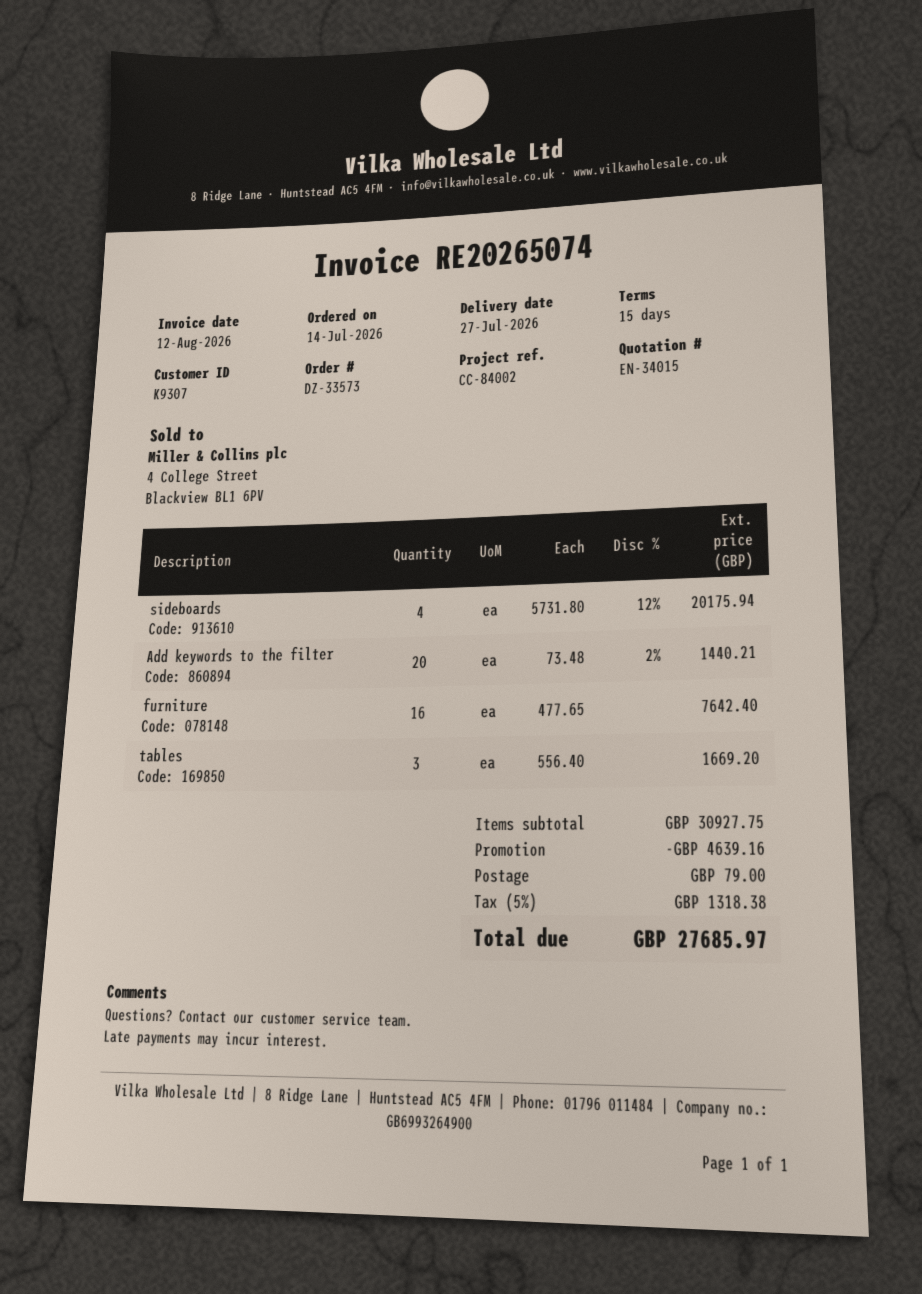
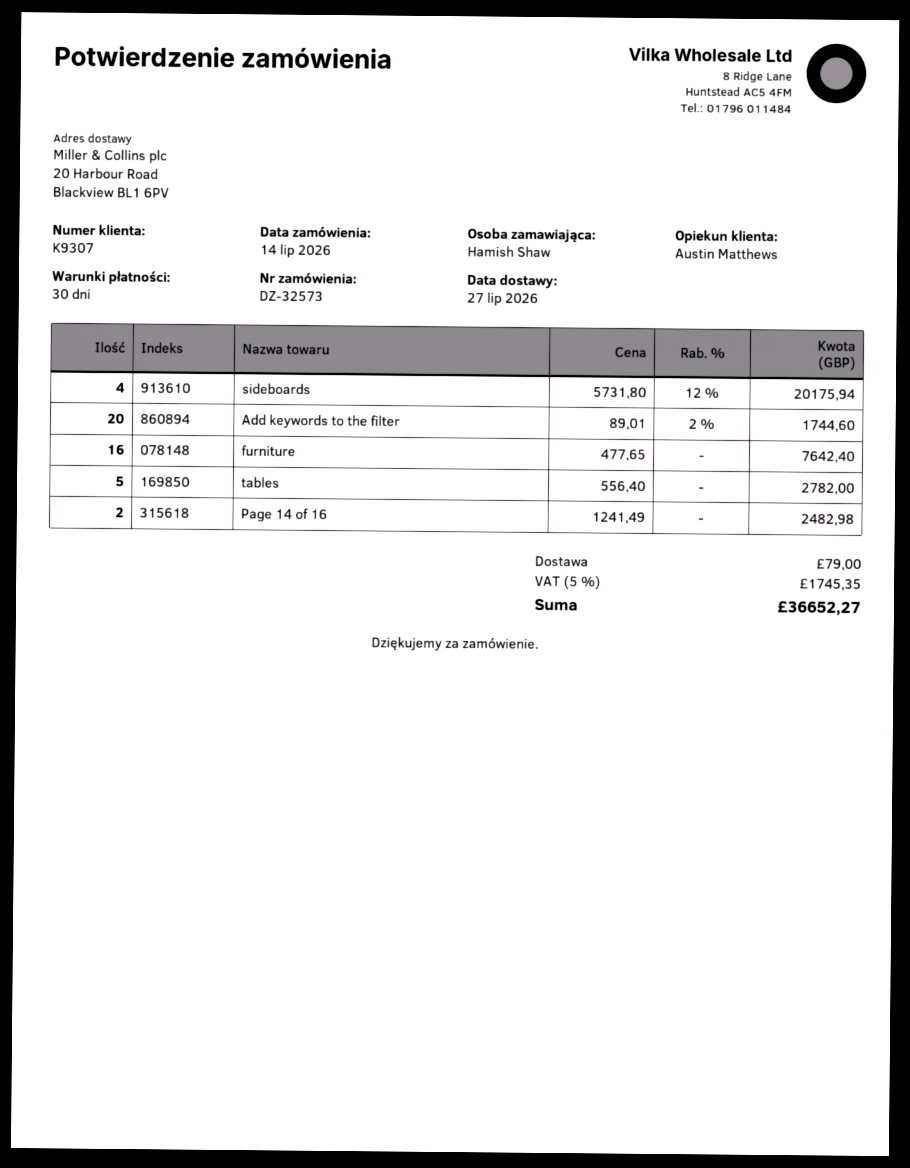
order number: DZ-33573 -> DZ-32573
payment terms: 15 days -> 30 days
Add keywords to the filter: 20 x 73.48 - 2% = 1440.21 -> 20 x 89.01 - 2% = 1744.60
tables: 3 x 556.40 = 1669.20 -> 5 x 556.40 = 2782.00
Page 14 of 16: none -> 2 x 1241.49 = 2482.98
discount: 4639.16 -> none
tax: 5% = 1318.38 -> 5% = 1745.35
total: 27685.97 -> 36652.27

